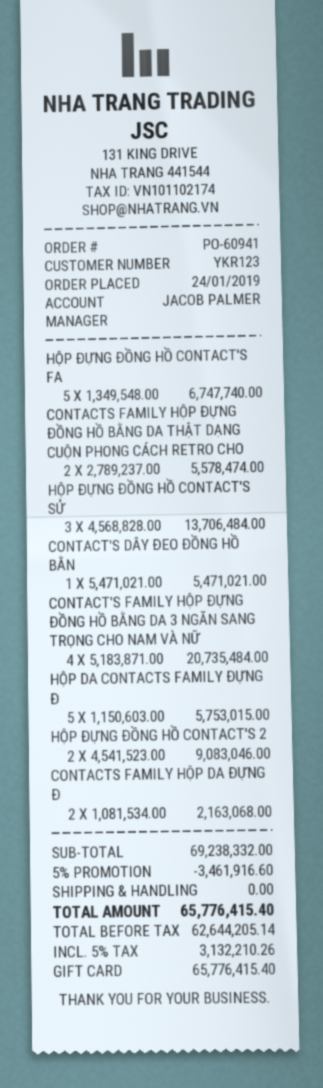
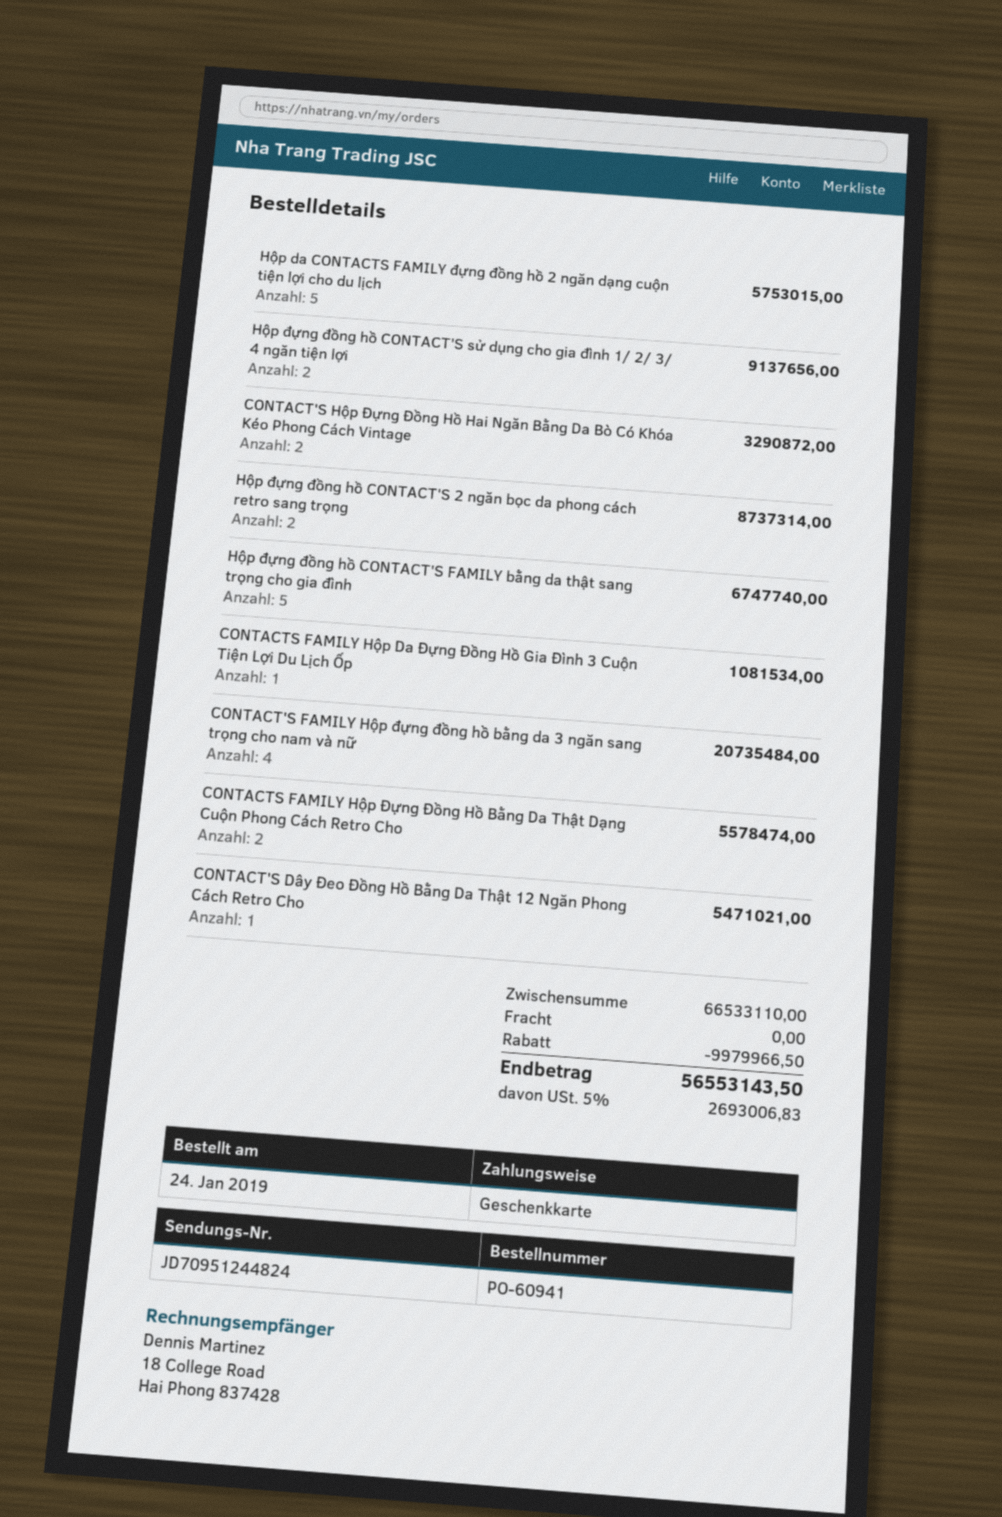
HỘP ĐỰNG ĐỒNG HỒ CONTACT'S SỬ: 3 for 13706484.00 -> 2 for 9137656.00
HỘP ĐỰNG ĐỒNG HỒ CONTACT'S 2: 2 for 9083046.00 -> 2 for 8737314.00
CONTACTS FAMILY HỘP DA ĐỰNG Đ: 2 for 2163068.00 -> 1 for 1081534.00
CONTACT'S Hộp Đựng Đồng Hồ Hai Ngăn Bằng Da Bò Có Khóa Kéo Phong Cách Vintage: none -> 2 for 3290872.00
subtotal: 69238332.00 -> 66533110.00
discount: 3461916.60 -> 9979966.50
tax: 5% = 3132210.26 -> 5% = 2693006.83
total: 65776415.40 -> 56553143.50

